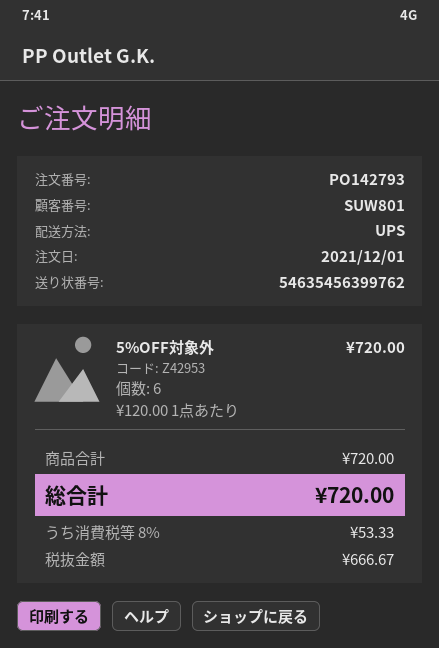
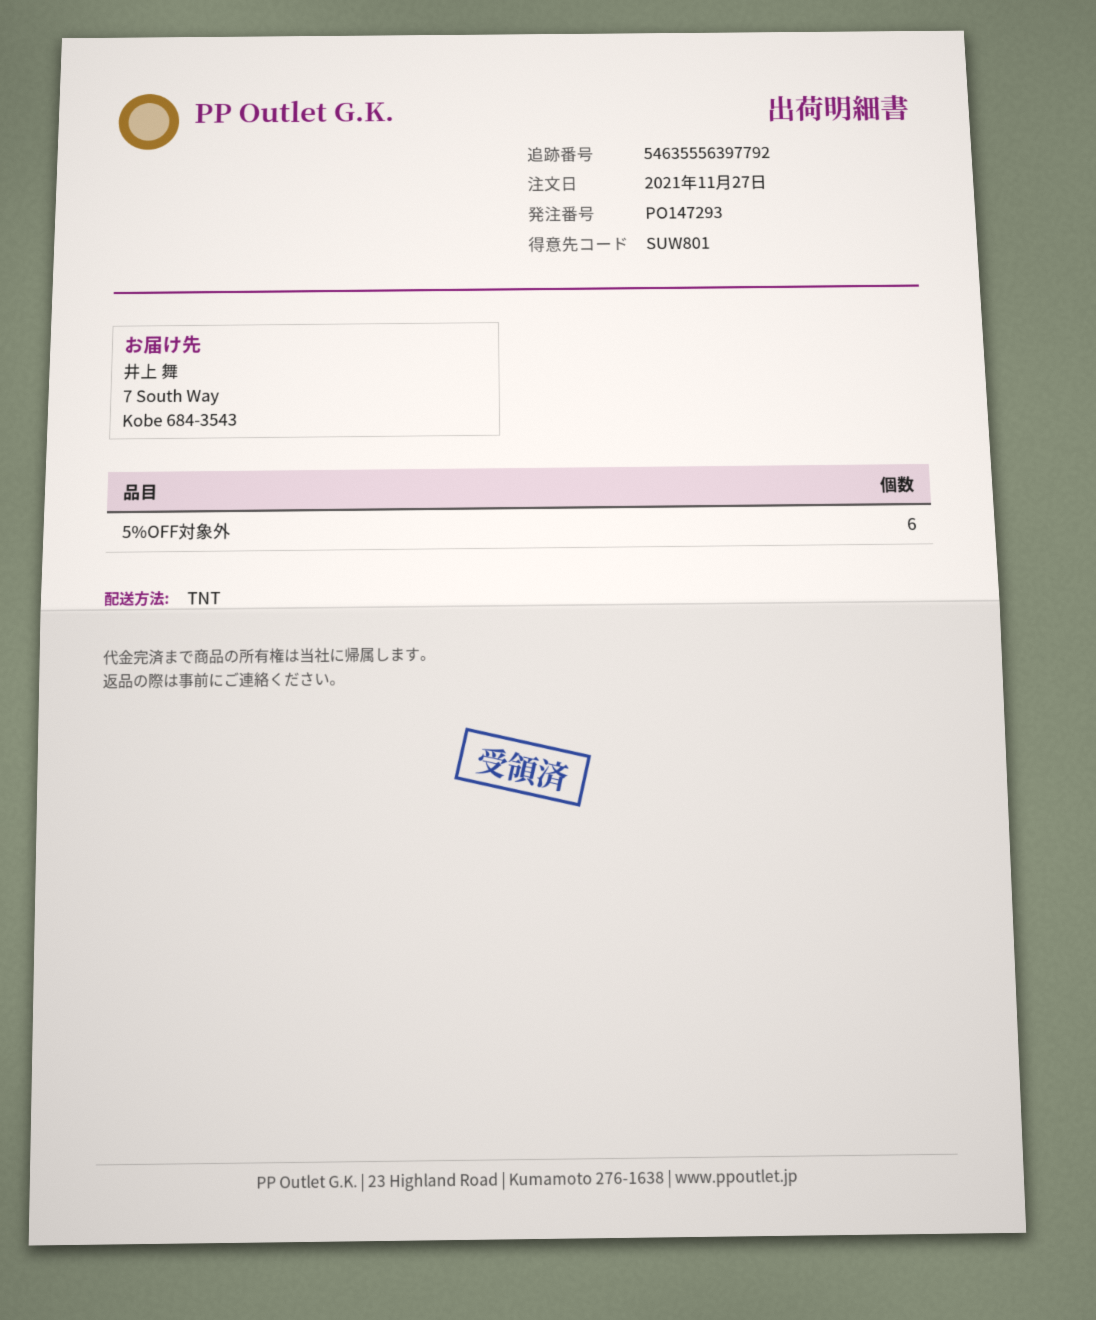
order number: PO142793 -> PO147293
order date: 2021-12-01 -> 2021-11-27
shipping method: UPS -> TNT
tracking number: 54635456399762 -> 54635556397792

